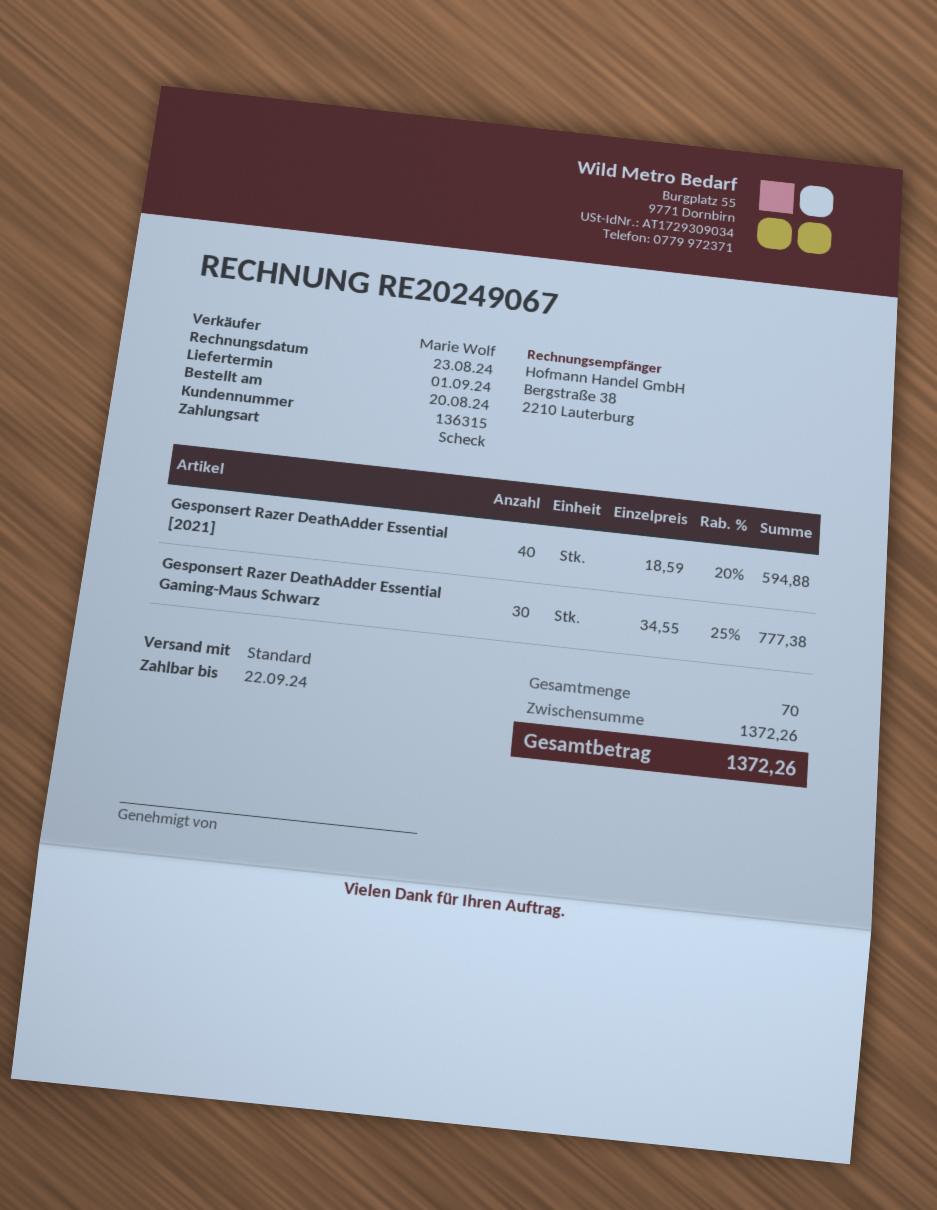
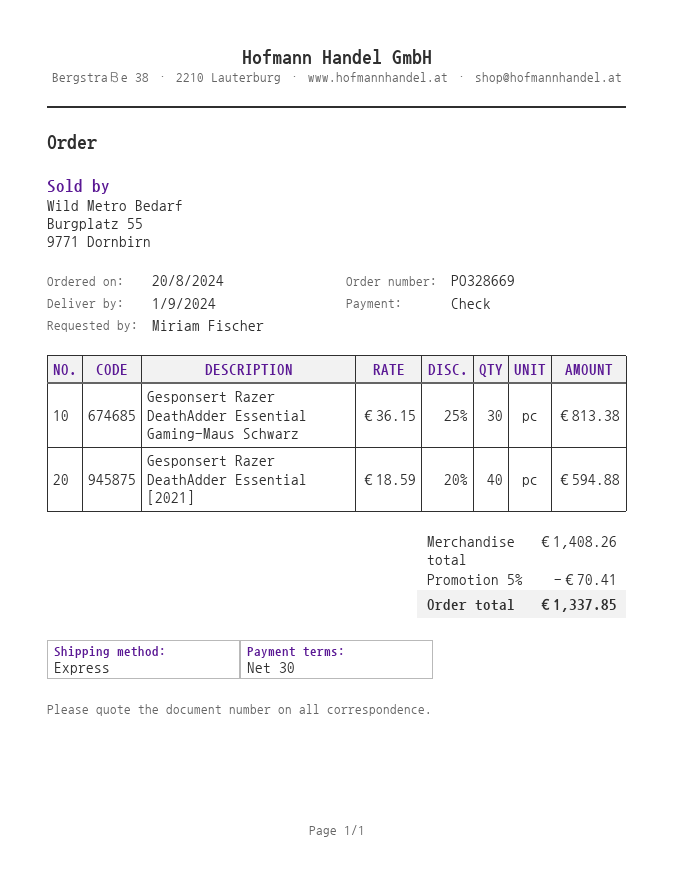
shipping method: standard -> express
Gesponsert Razer DeathAdder Essential Gaming-Maus Schwarz: 30 x 34.55 - 25% = 777.38 -> 30 x 36.15 - 25% = 813.38
subtotal: 1372.26 -> 1408.26
discount: none -> 5% = 70.41
total: 1372.26 -> 1337.85

